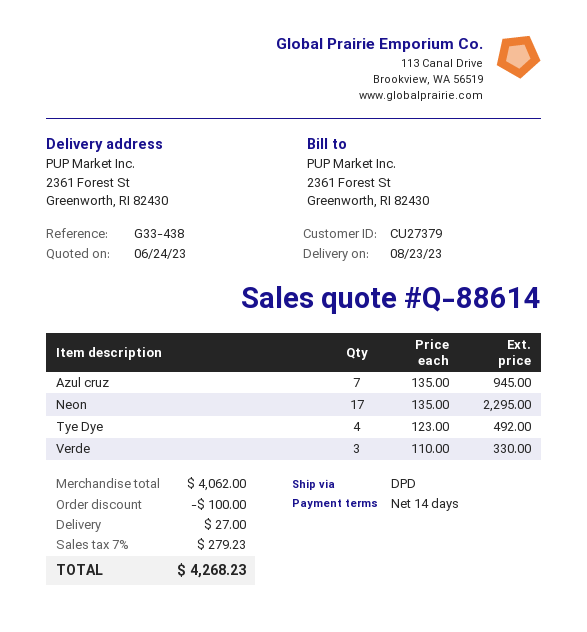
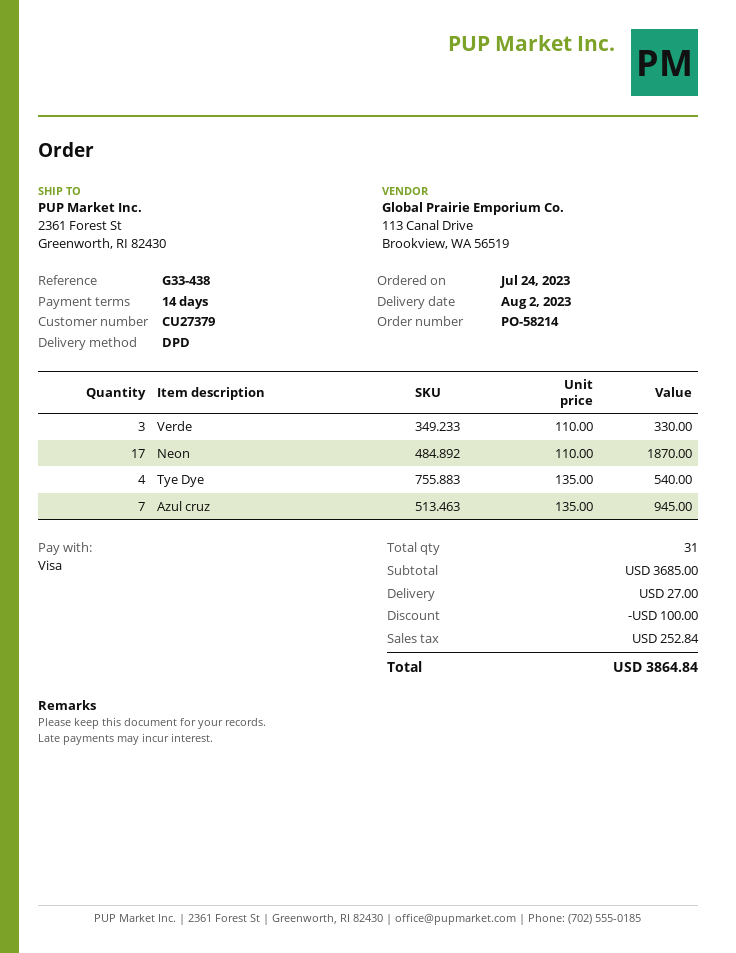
delivery date: 2023-08-23 -> 2023-08-02
Neon: 17 x 135.00 = 2295.00 -> 17 x 110.00 = 1870.00
Tye Dye: 4 x 123.00 = 492.00 -> 4 x 135.00 = 540.00
subtotal: 4062.00 -> 3685.00
tax: 279.23 -> 252.84
total: 4268.23 -> 3864.84

